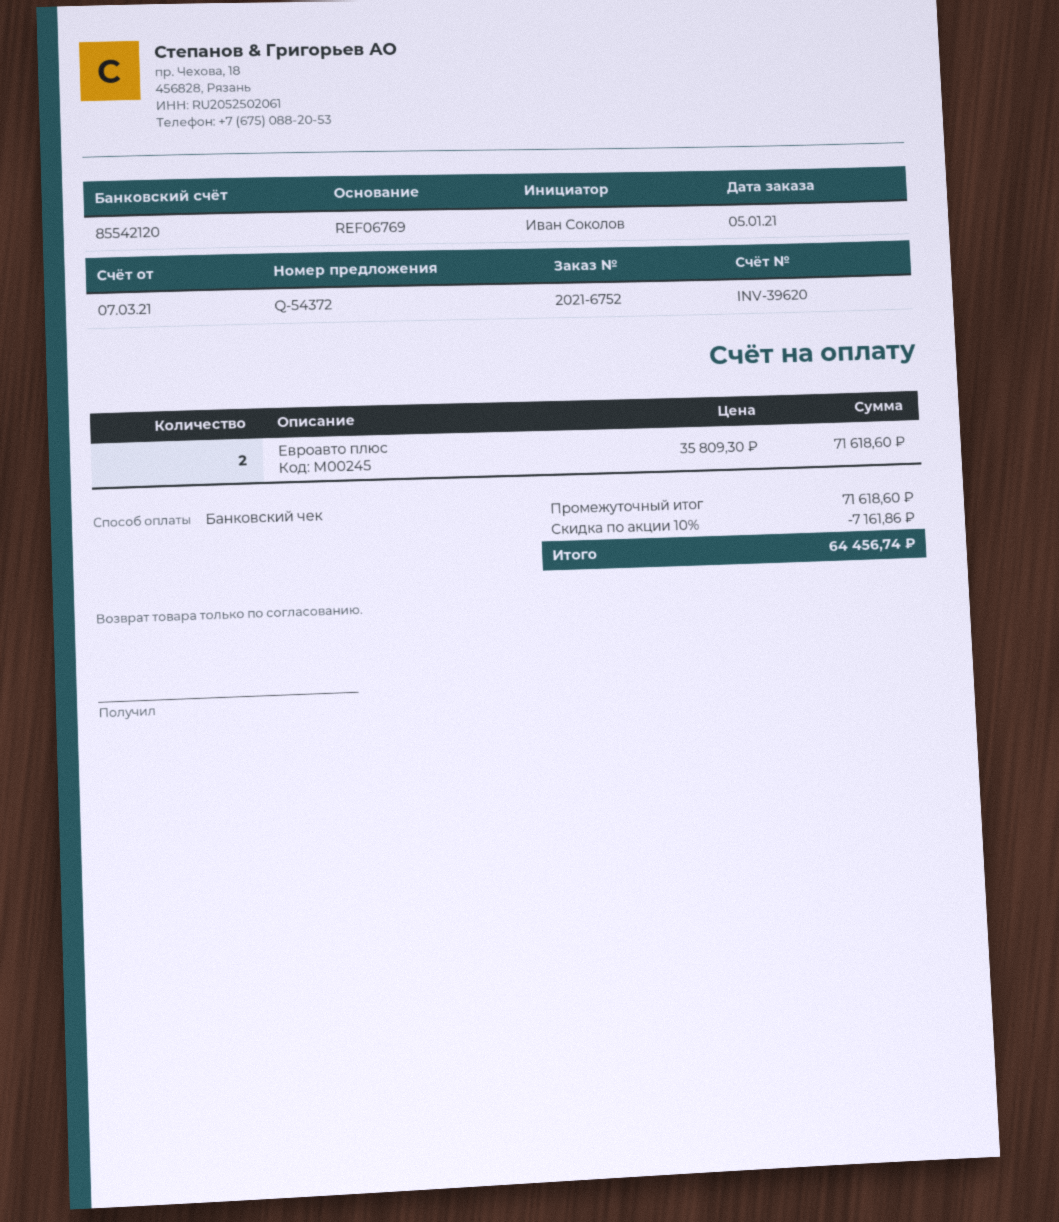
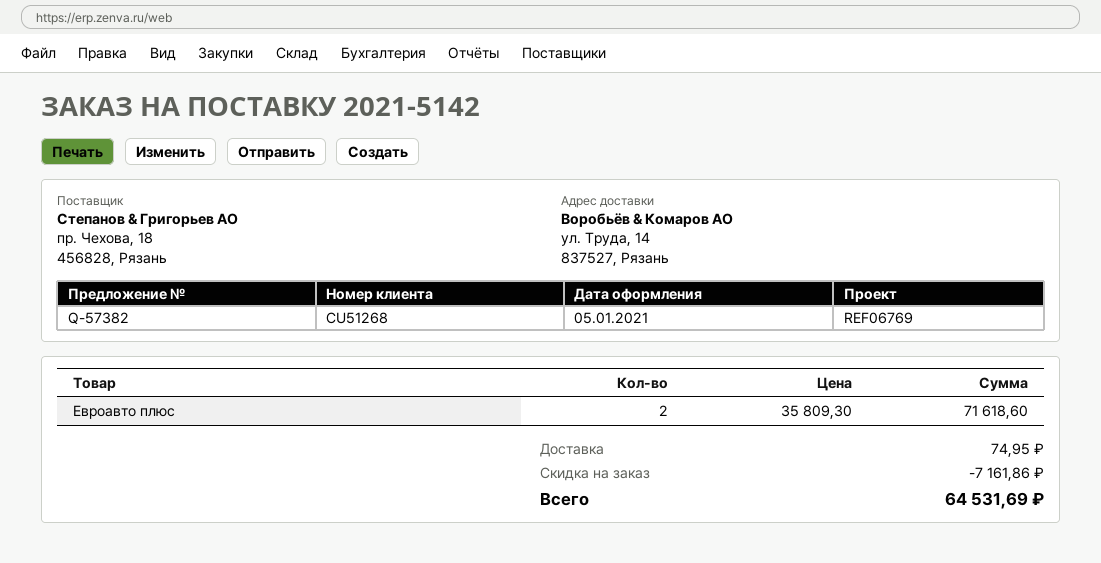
quote number: Q-54372 -> Q-57382
order number: 2021-6752 -> 2021-5142
shipping: none -> 74.95
total: 64456.74 -> 64531.69

